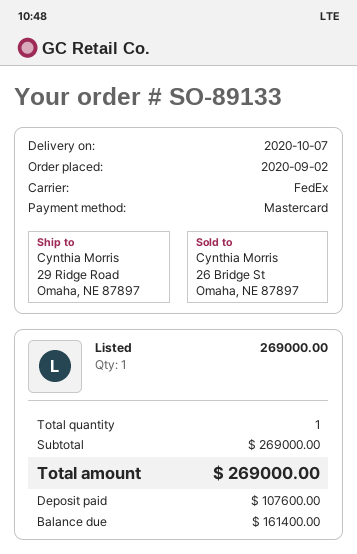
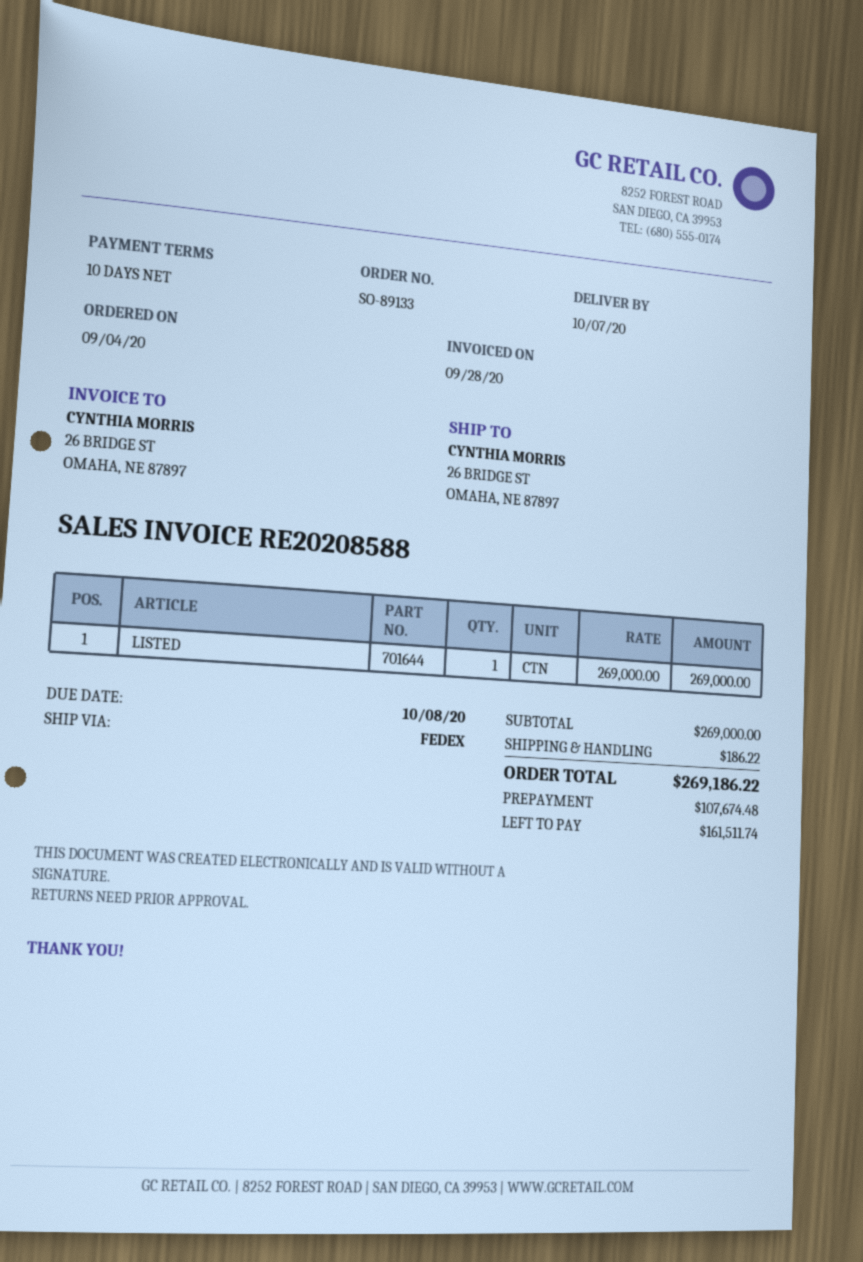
order date: 2020-09-02 -> 2020-09-04
ship to: 29 Ridge Road, Omaha, NE 87897 -> 26 BRIDGE ST, OMAHA, NE 87897
shipping: none -> 186.22
total: 269000.00 -> 269186.22
deposit: 107600.00 -> 107674.48
balance: 161400.00 -> 161511.74

